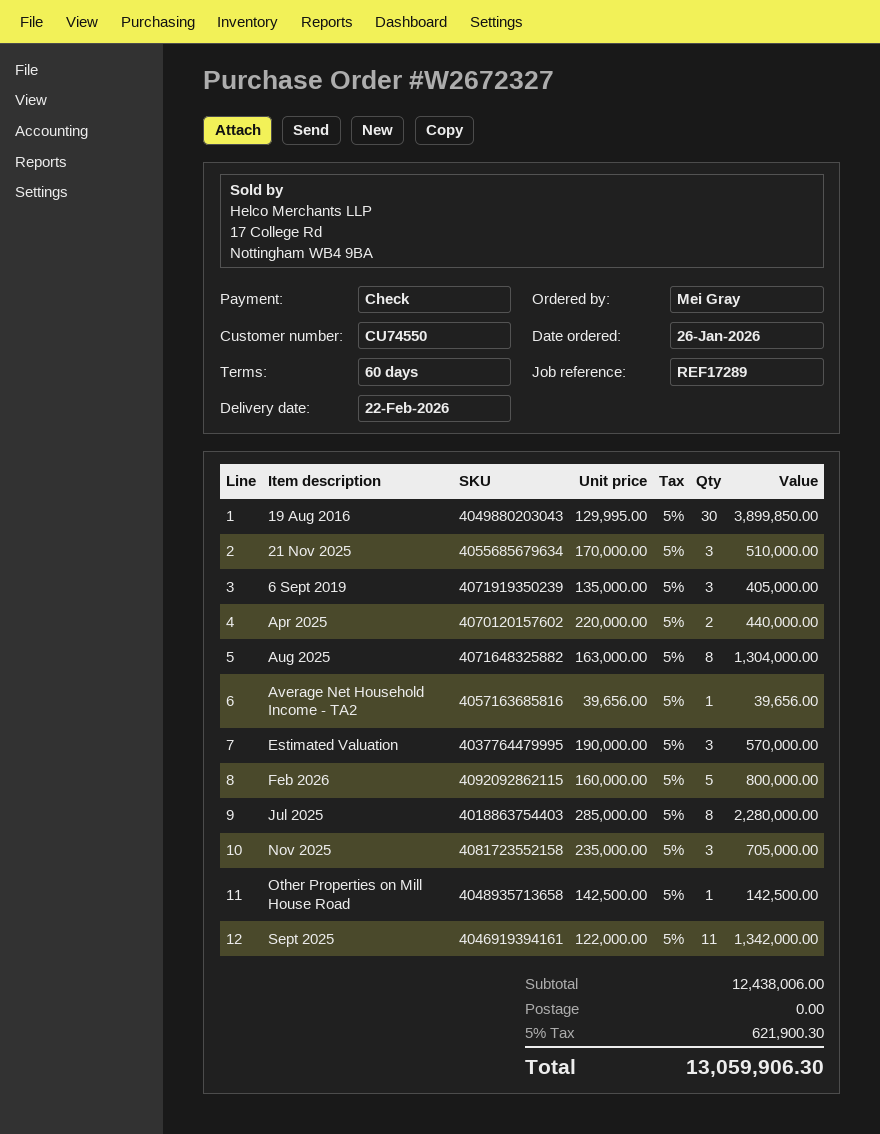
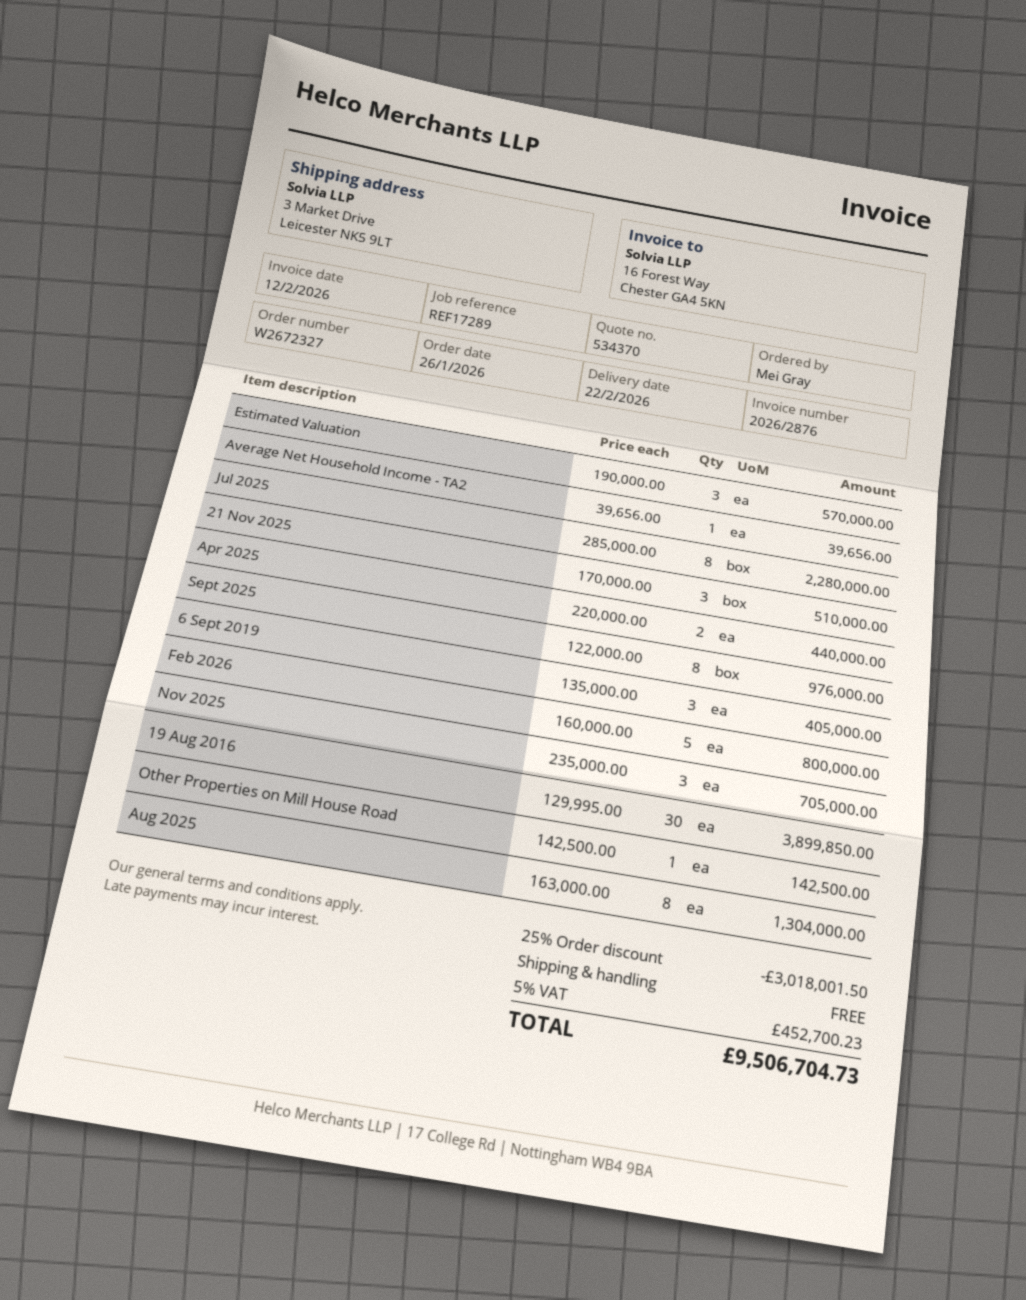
Sept 2025: 11 x 122000.00 = 1342000.00 -> 8 x 122000.00 = 976000.00
discount: none -> 25% = 3018001.50
tax: 5% = 621900.30 -> 5% = 452700.23
total: 13059906.30 -> 9506704.73

